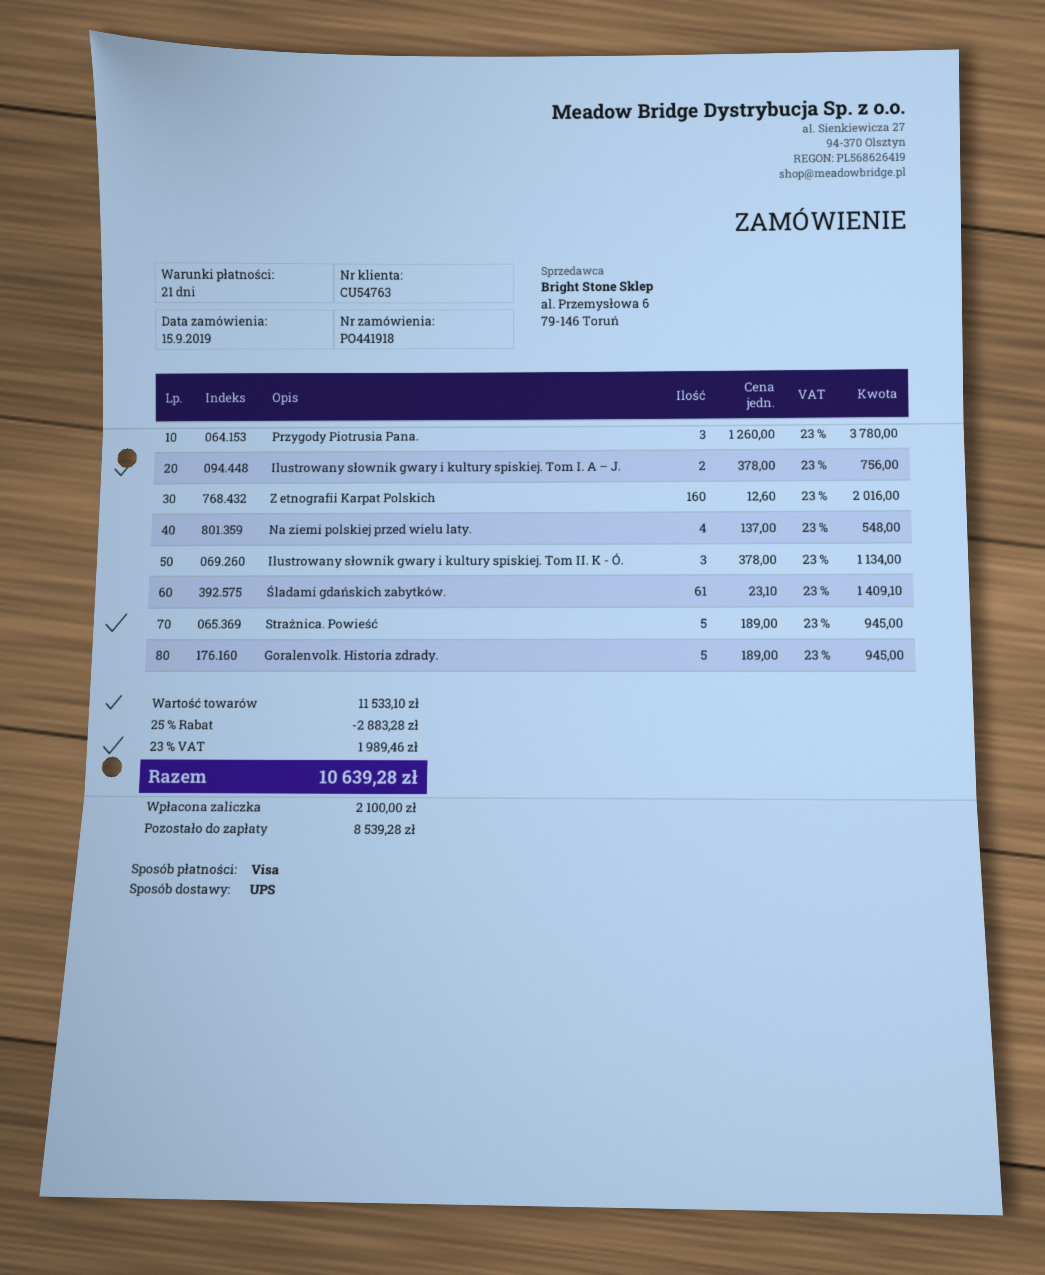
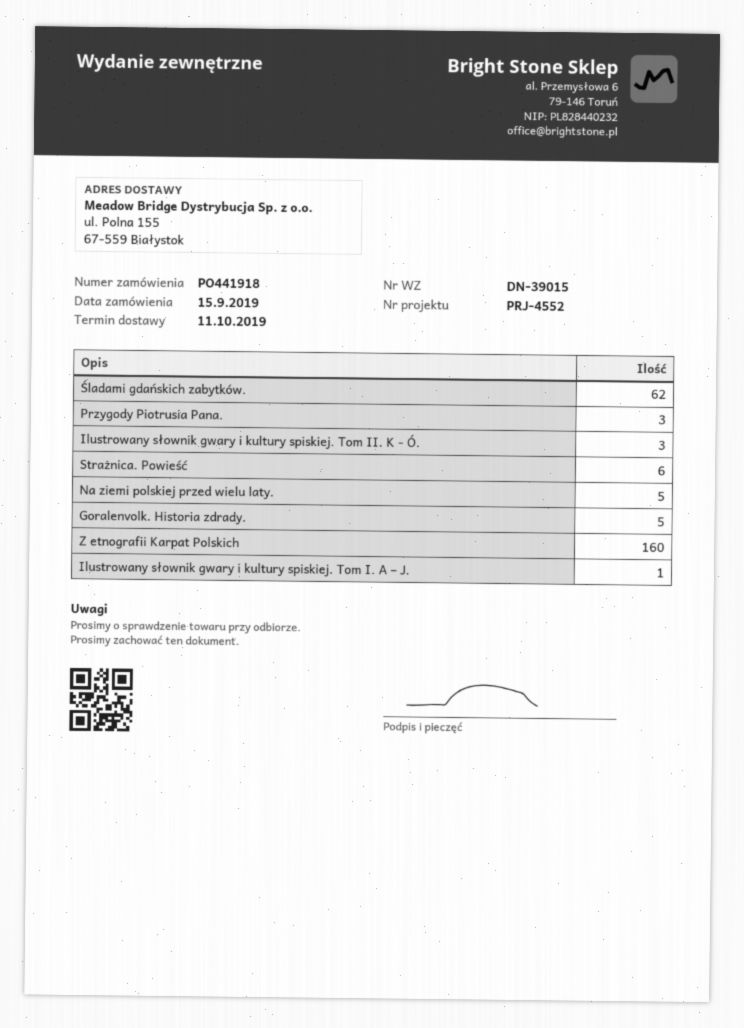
Ilustrowany słownik gwary i kultury spiskiej. Tom I. A – J.: 2 -> 1
Na ziemi polskiej przed wielu laty.: 4 -> 5
Śladami gdańskich zabytków.: 61 -> 62
Strażnica. Powieść: 5 -> 6

